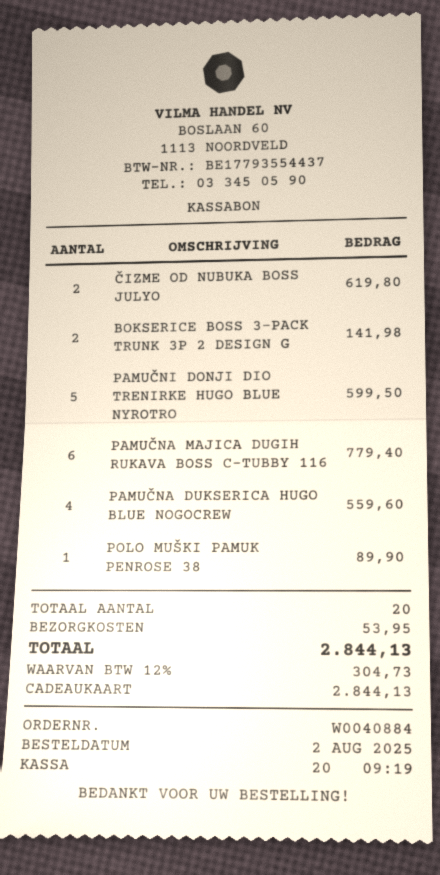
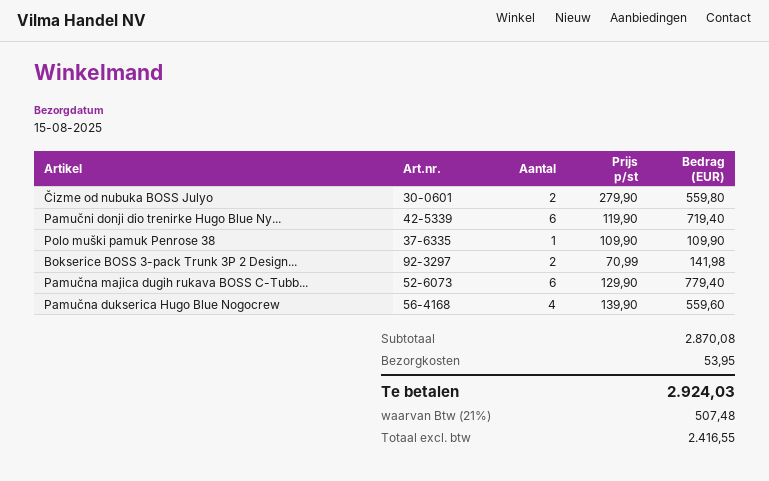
ČIZME OD NUBUKA BOSS JULYO: 2 for 619.80 -> 2 for 559.80
PAMUČNI DONJI DIO TRENIRKE HUGO BLUE NYROTRO: 5 for 599.50 -> 6 for 719.40
POLO MUŠKI PAMUK PENROSE 38: 1 for 89.90 -> 1 for 109.90
tax: 12% = 304.73 -> 21% = 507.48
total: 2844.13 -> 2924.03

